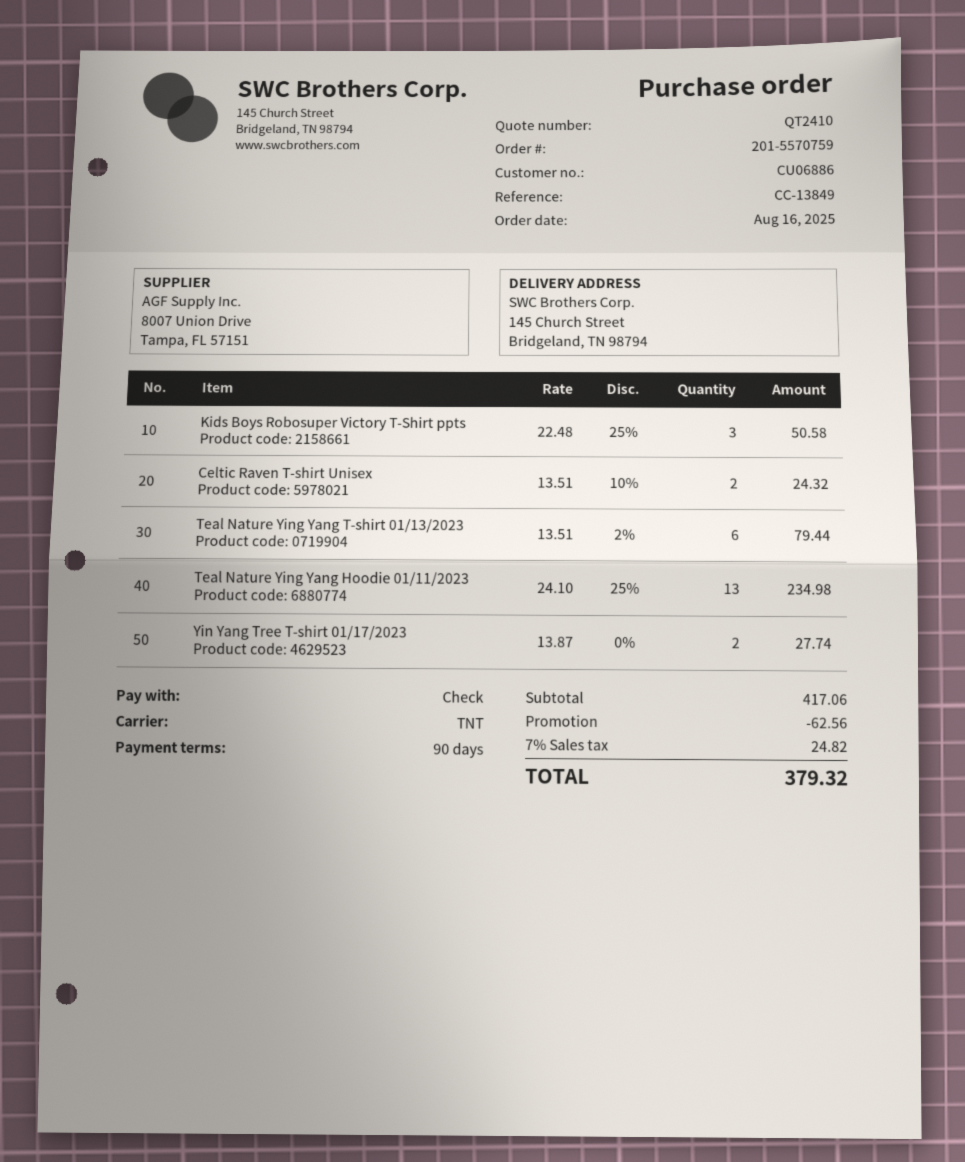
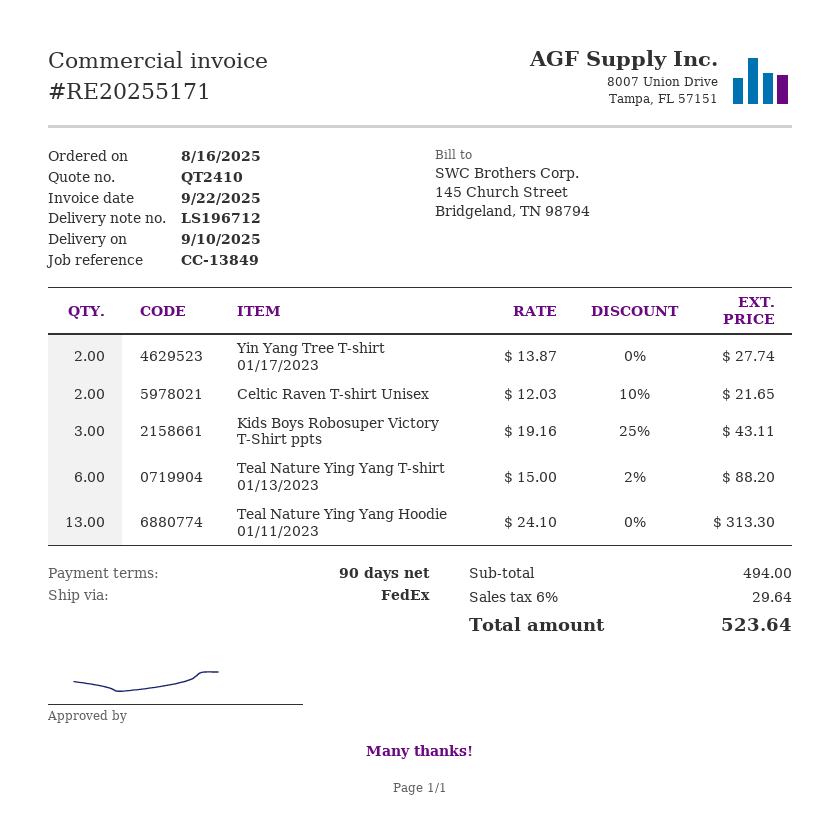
shipping method: TNT -> FedEx
Kids Boys Robosuper Victory T-Shirt ppts: 3 x 22.48 - 25% = 50.58 -> 3 x 19.16 - 25% = 43.11
Celtic Raven T-shirt Unisex: 2 x 13.51 - 10% = 24.32 -> 2 x 12.03 - 10% = 21.65
Teal Nature Ying Yang T-shirt 01/13/2023: 6 x 13.51 - 2% = 79.44 -> 6 x 15.00 - 2% = 88.20
Teal Nature Ying Yang Hoodie 01/11/2023: 13 x 24.10 - 25% = 234.98 -> 13 x 24.10 = 313.30
subtotal: 417.06 -> 494.00
discount: 62.56 -> none
tax: 7% = 24.82 -> 6% = 29.64
total: 379.32 -> 523.64

